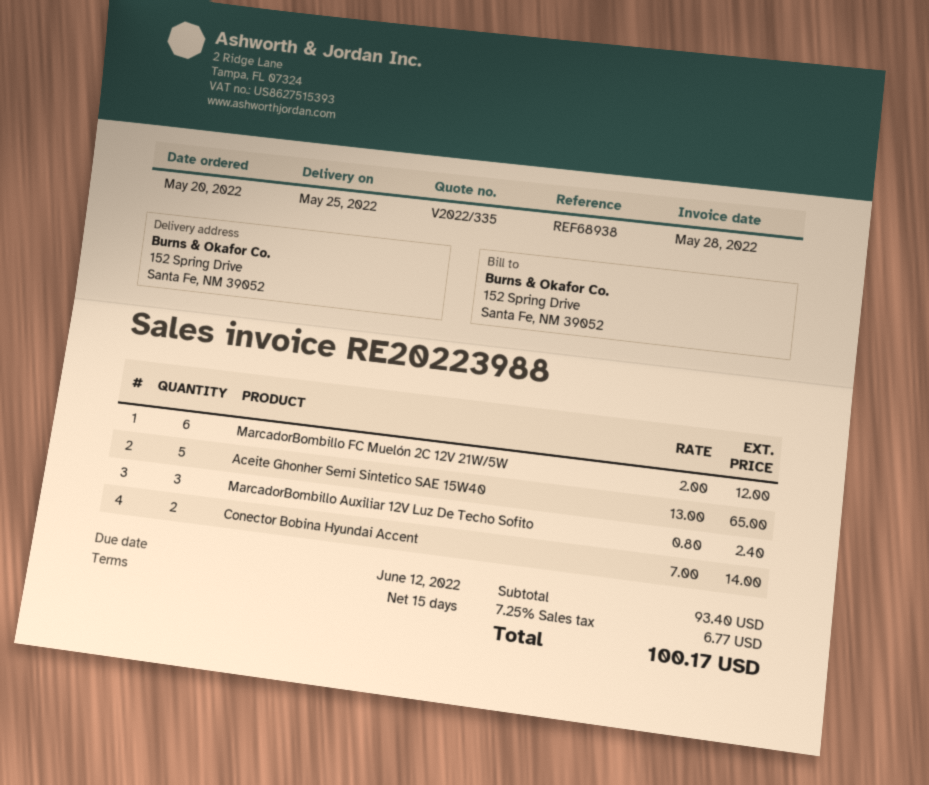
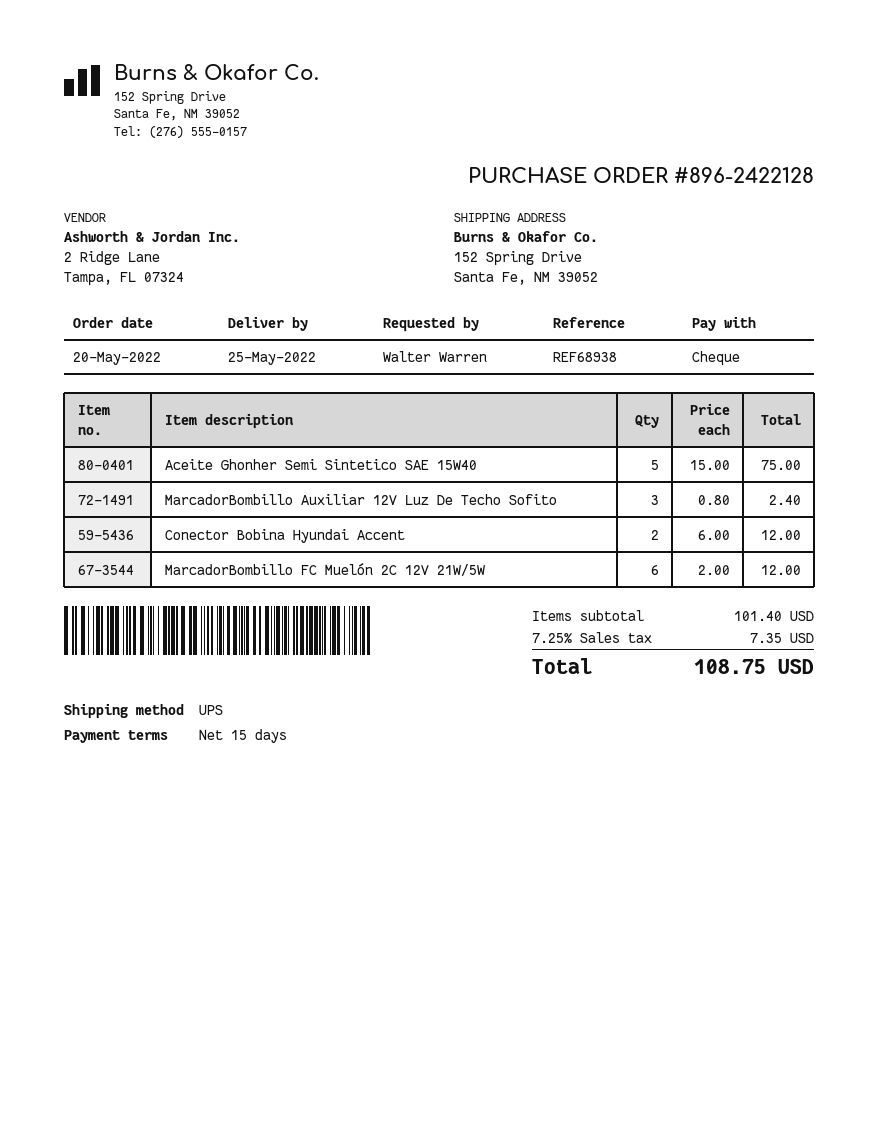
Aceite Ghonher Semi Sintetico SAE 15W40: 5 x 13.00 = 65.00 -> 5 x 15.00 = 75.00
Conector Bobina Hyundai Accent: 2 x 7.00 = 14.00 -> 2 x 6.00 = 12.00
subtotal: 93.40 -> 101.40
tax: 7.25% = 6.77 -> 7.25% = 7.35
total: 100.17 -> 108.75

